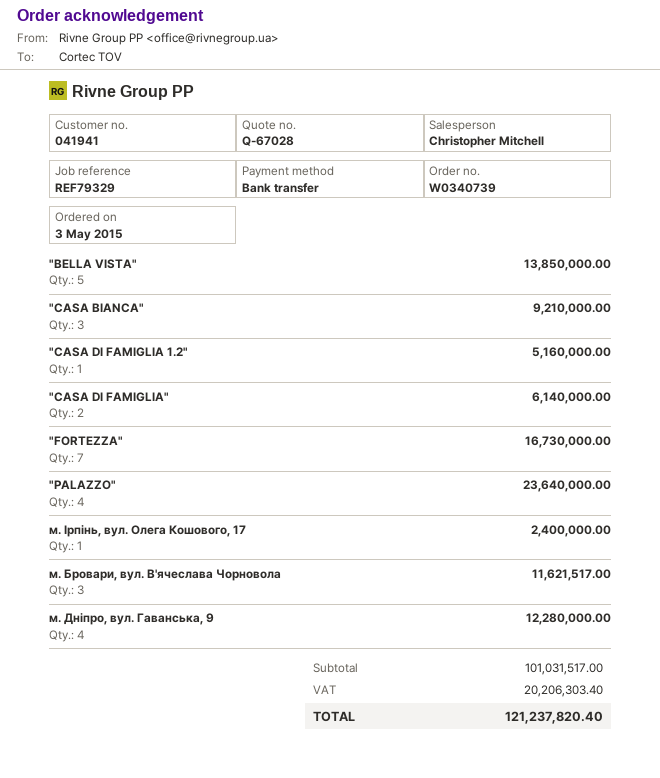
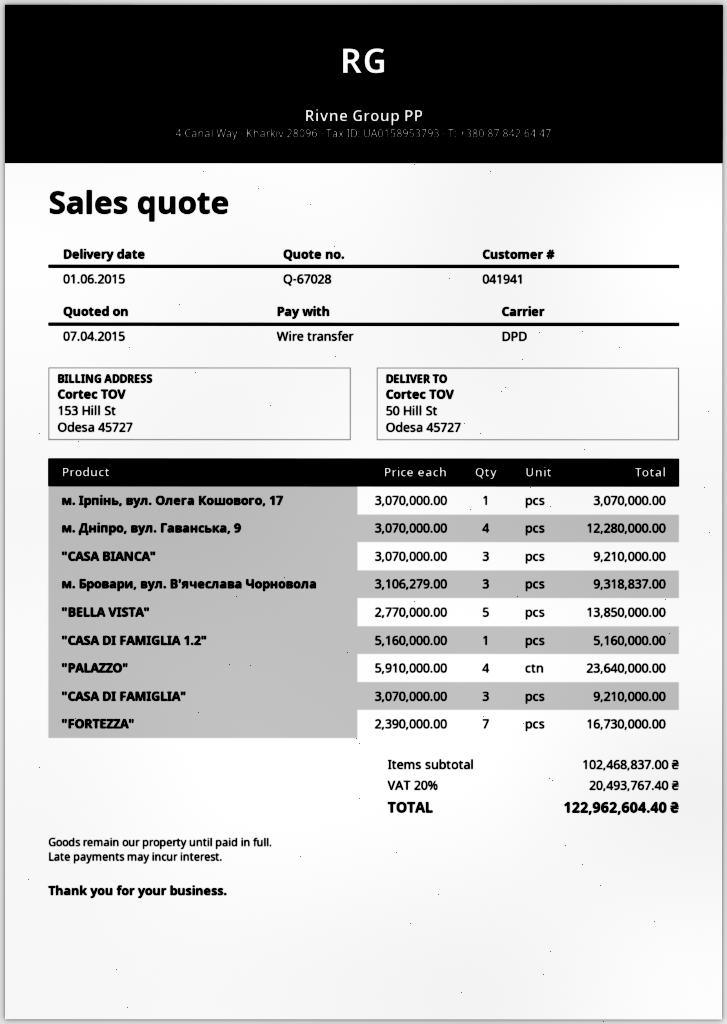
"CASA DI FAMIGLIA": 2 for 6140000.00 -> 3 for 9210000.00
м. Ірпінь, вул. Олега Кошового, 17: 1 for 2400000.00 -> 1 for 3070000.00
м. Бровари, вул. В'ячеслава Чорновола: 3 for 11621517.00 -> 3 for 9318837.00
subtotal: 101031517.00 -> 102468837.00
tax: 20206303.40 -> 20493767.40
total: 121237820.40 -> 122962604.40

